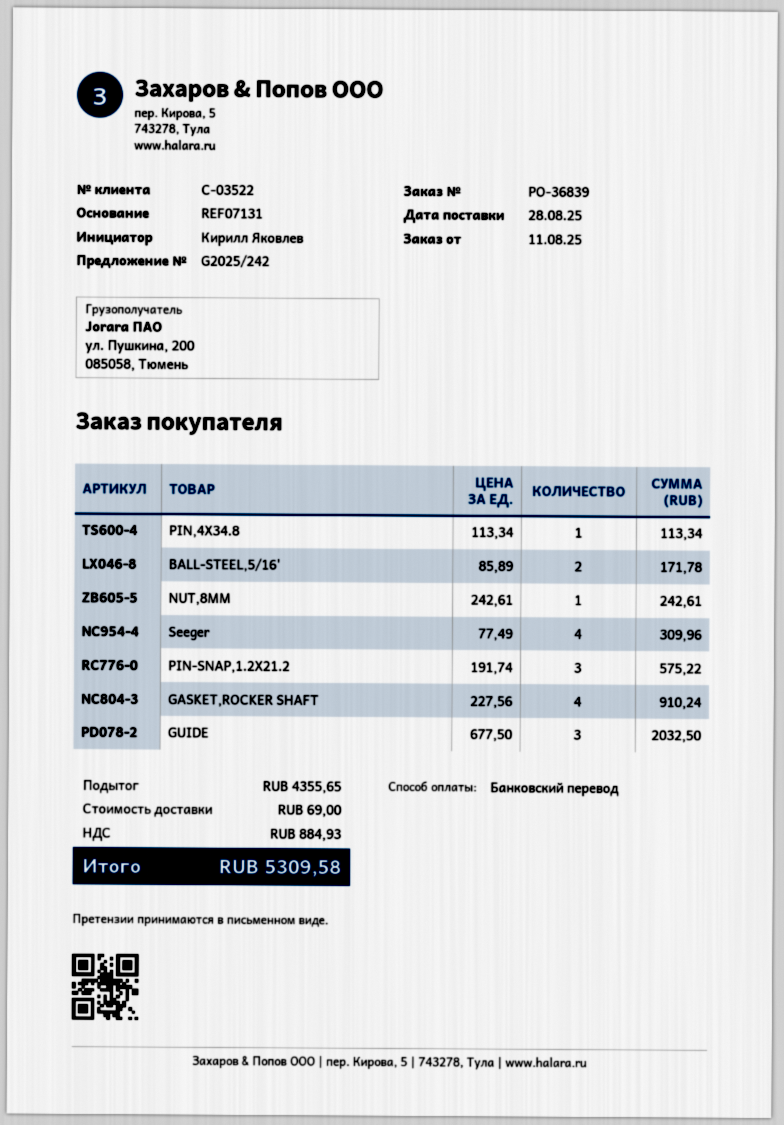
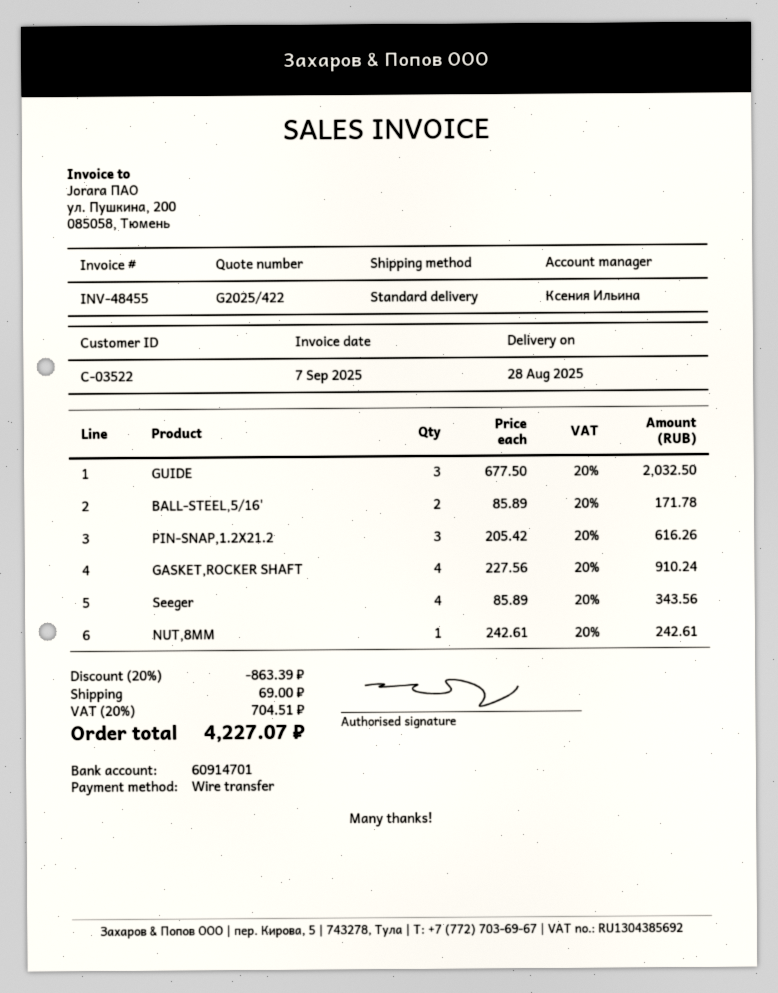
quote number: G2025/242 -> G2025/422
PIN,4X34.8: 1 x 113.34 = 113.34 -> none
Seeger: 4 x 77.49 = 309.96 -> 4 x 85.89 = 343.56
PIN-SNAP,1.2X21.2: 3 x 191.74 = 575.22 -> 3 x 205.42 = 616.26
discount: none -> 20% = 863.39
tax: 884.93 -> 704.51
total: 5309.58 -> 4227.07

